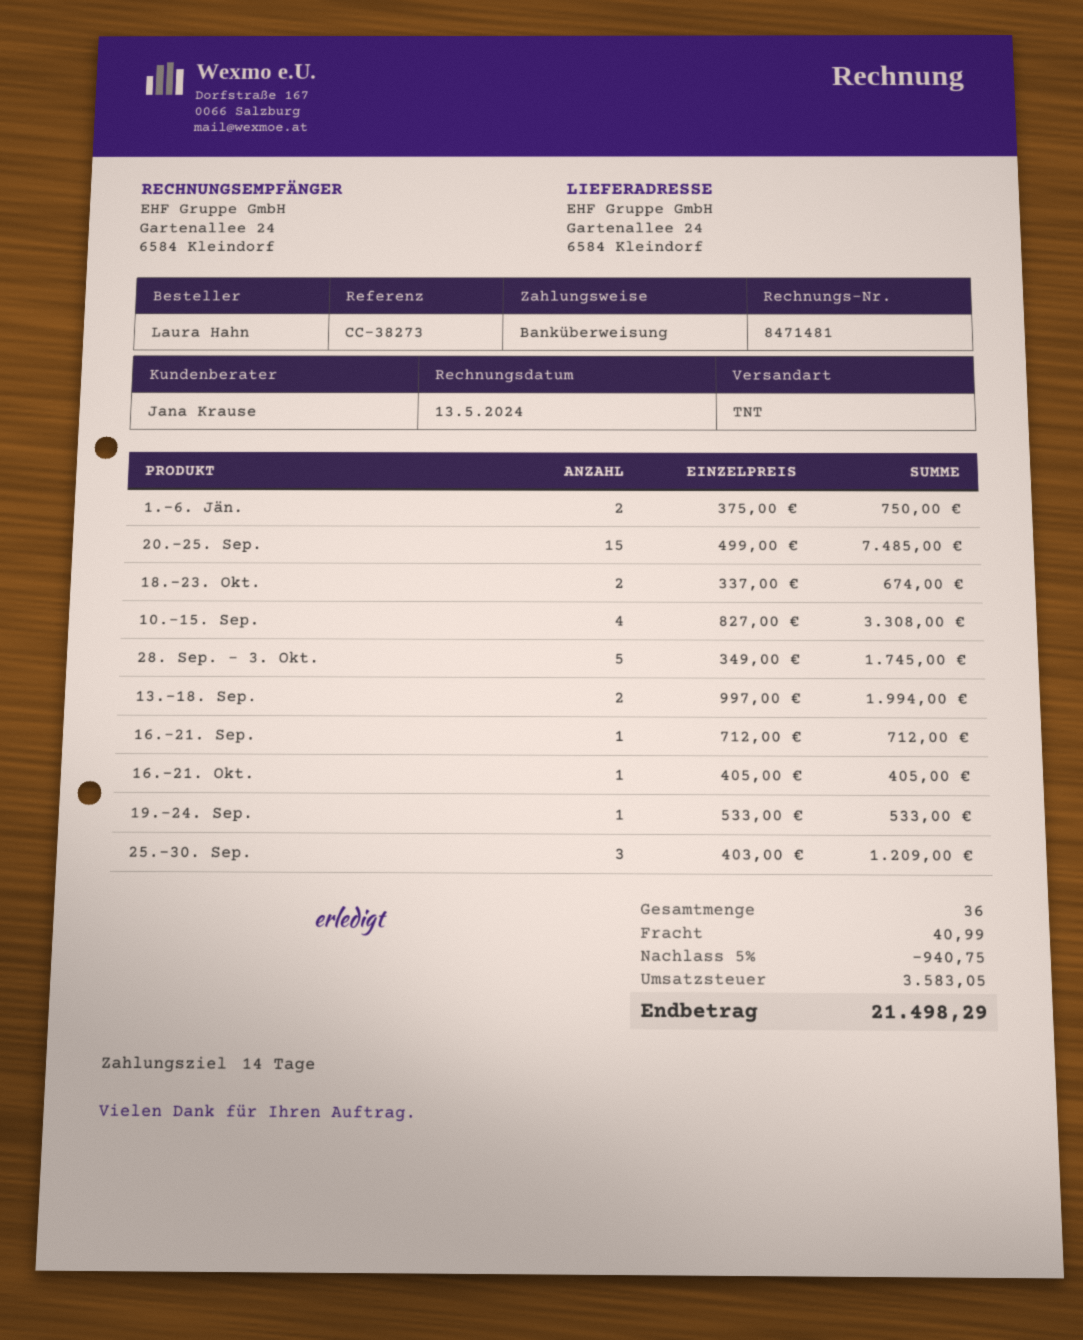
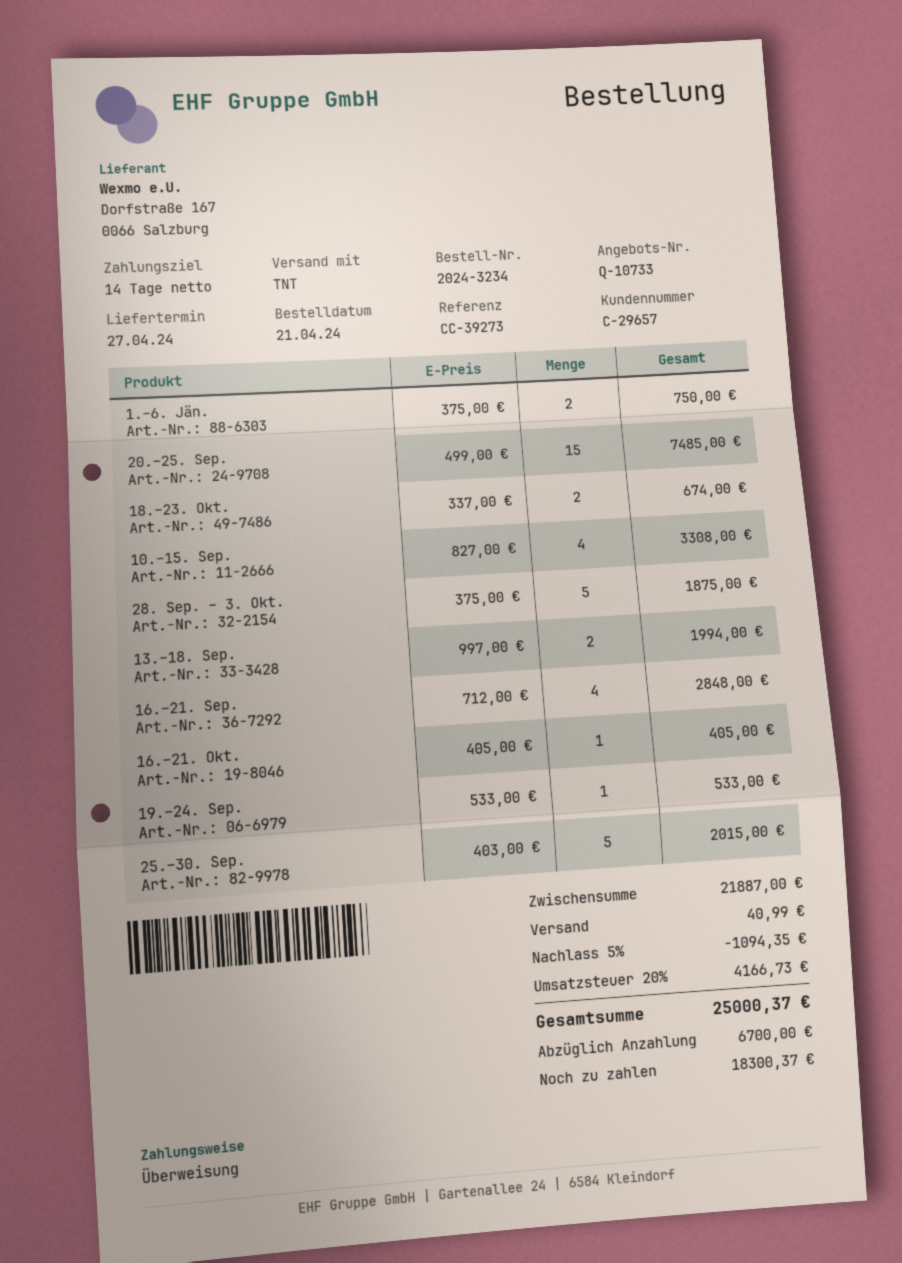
reference: CC-38273 -> CC-39273
28. Sep. – 3. Okt.: 5 x 349.00 = 1745.00 -> 5 x 375.00 = 1875.00
16.–21. Sep.: 1 x 712.00 = 712.00 -> 4 x 712.00 = 2848.00
25.–30. Sep.: 3 x 403.00 = 1209.00 -> 5 x 403.00 = 2015.00
discount: 5% = 940.75 -> 5% = 1094.35
tax: 3583.05 -> 4166.73
total: 21498.29 -> 25000.37

